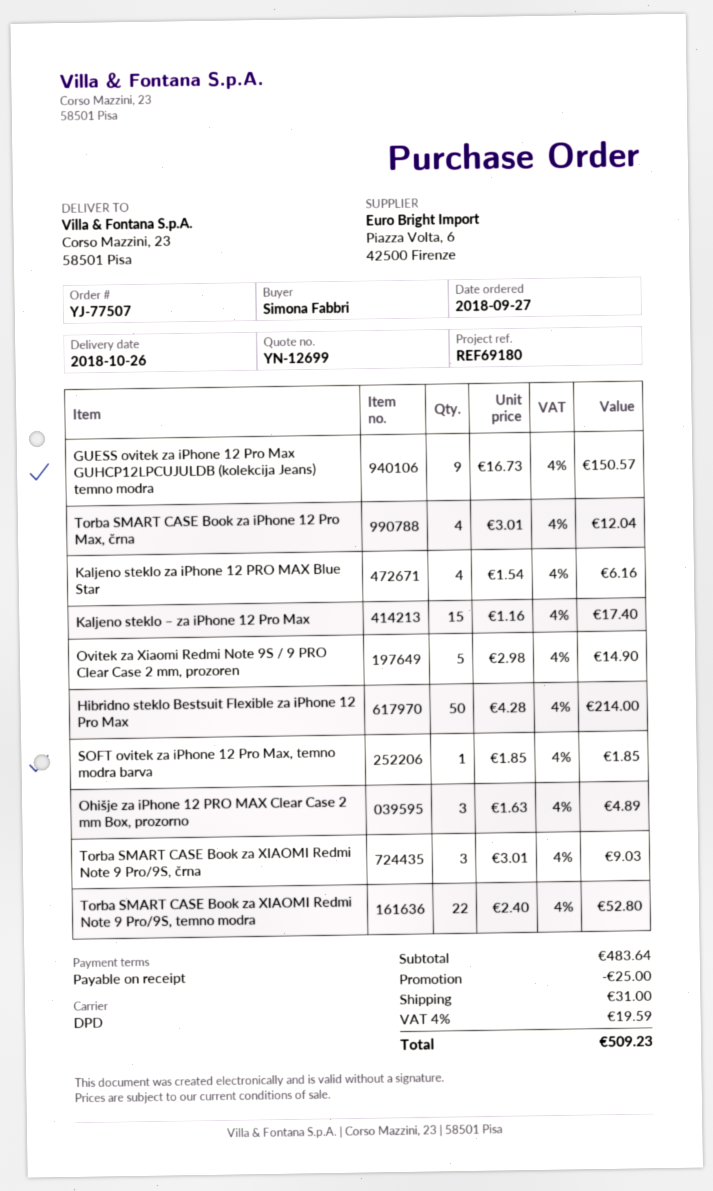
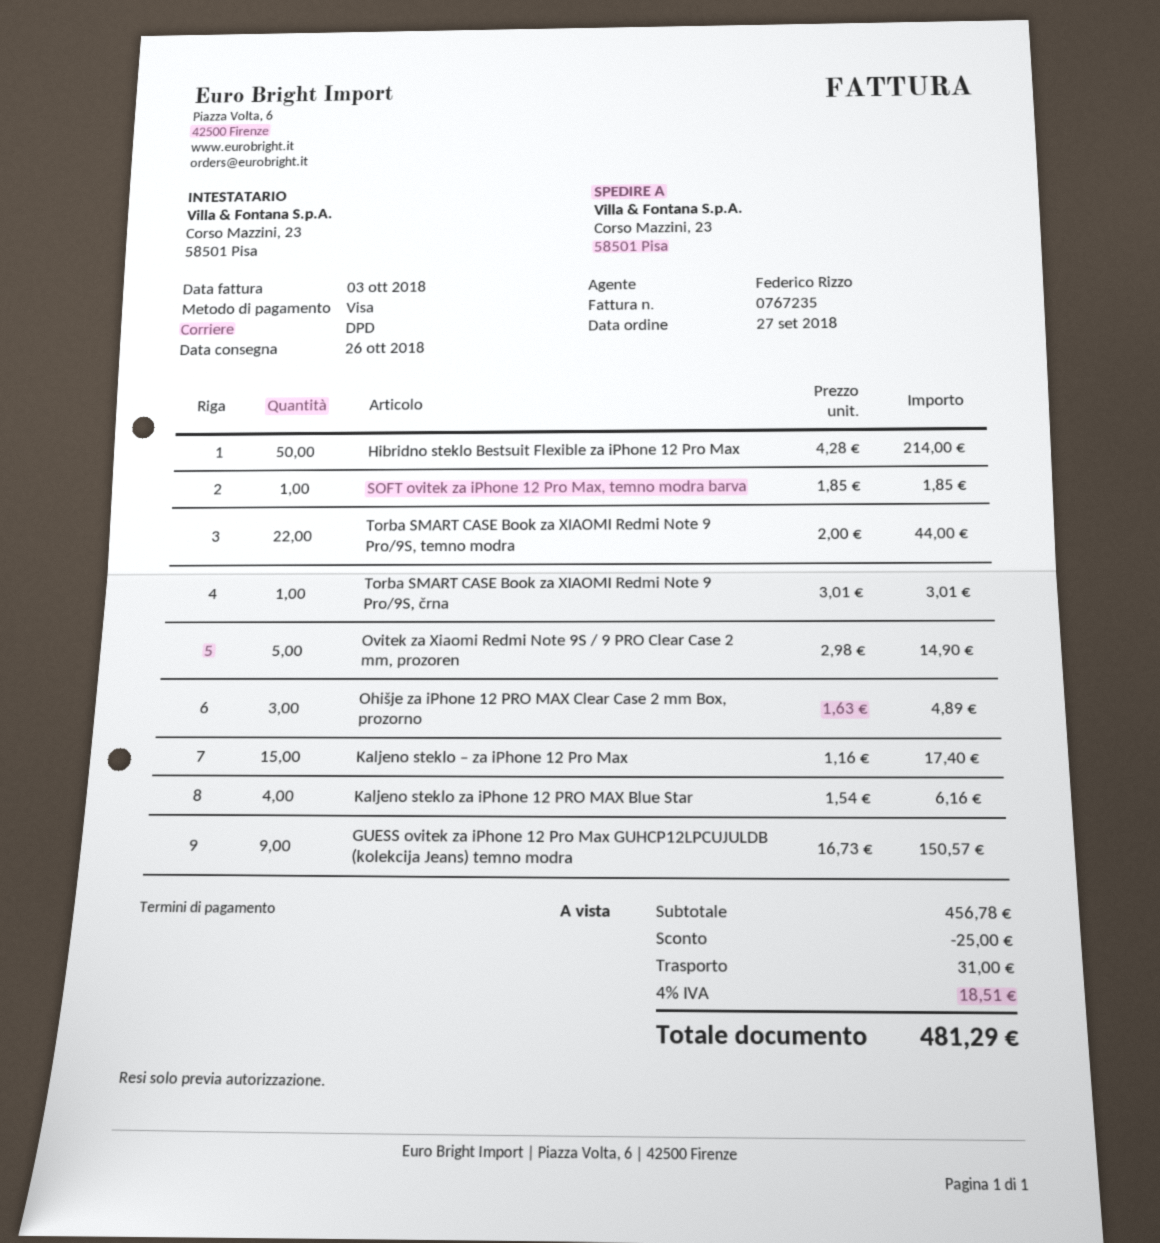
Torba SMART CASE Book za iPhone 12 Pro Max, črna: 4 x 3.01 = 12.04 -> none
Torba SMART CASE Book za XIAOMI Redmi Note 9 Pro/9S, črna: 3 x 3.01 = 9.03 -> 1 x 3.01 = 3.01
Torba SMART CASE Book za XIAOMI Redmi Note 9 Pro/9S, temno modra: 22 x 2.40 = 52.80 -> 22 x 2.00 = 44.00
subtotal: 483.64 -> 456.78
tax: 4% = 19.59 -> 4% = 18.51
total: 509.23 -> 481.29

